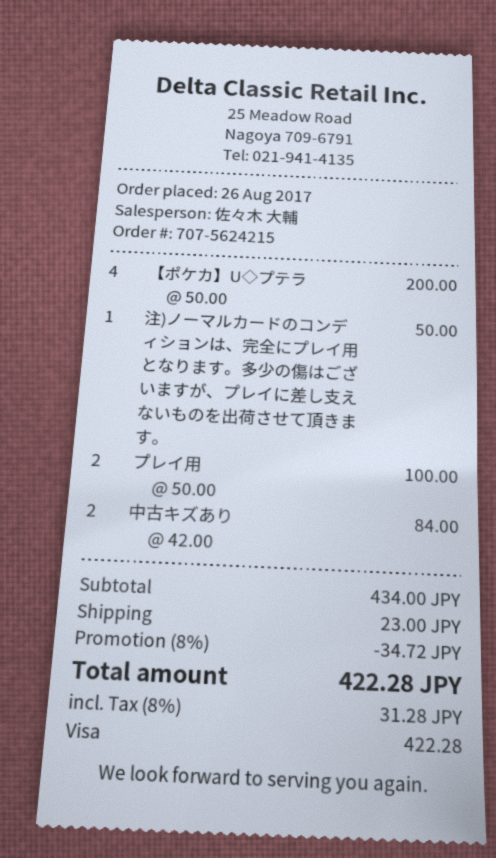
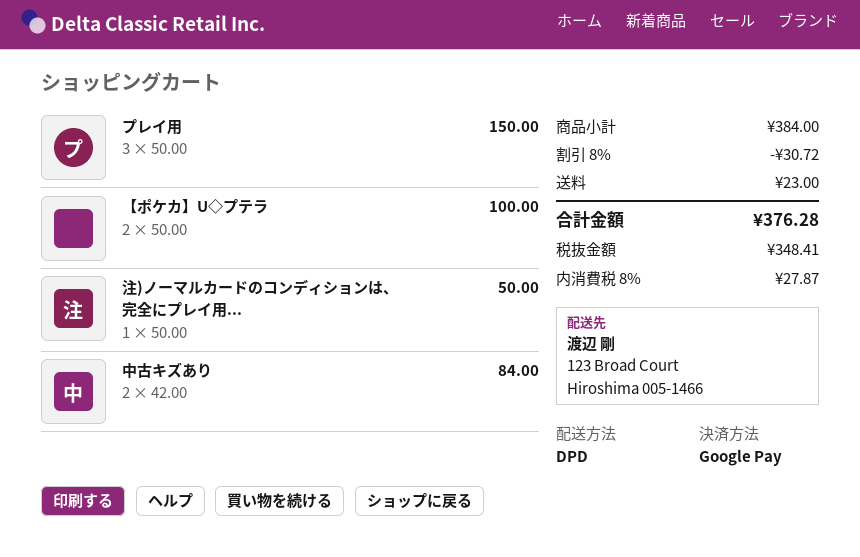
payment method: Visa -> Google Pay
【ポケカ】U◇プテラ: 4 x 50.00 = 200.00 -> 2 x 50.00 = 100.00
プレイ用: 2 x 50.00 = 100.00 -> 3 x 50.00 = 150.00
subtotal: 434.00 -> 384.00
discount: 8% = 34.72 -> 8% = 30.72
tax: 8% = 31.28 -> 8% = 27.87
total: 422.28 -> 376.28

